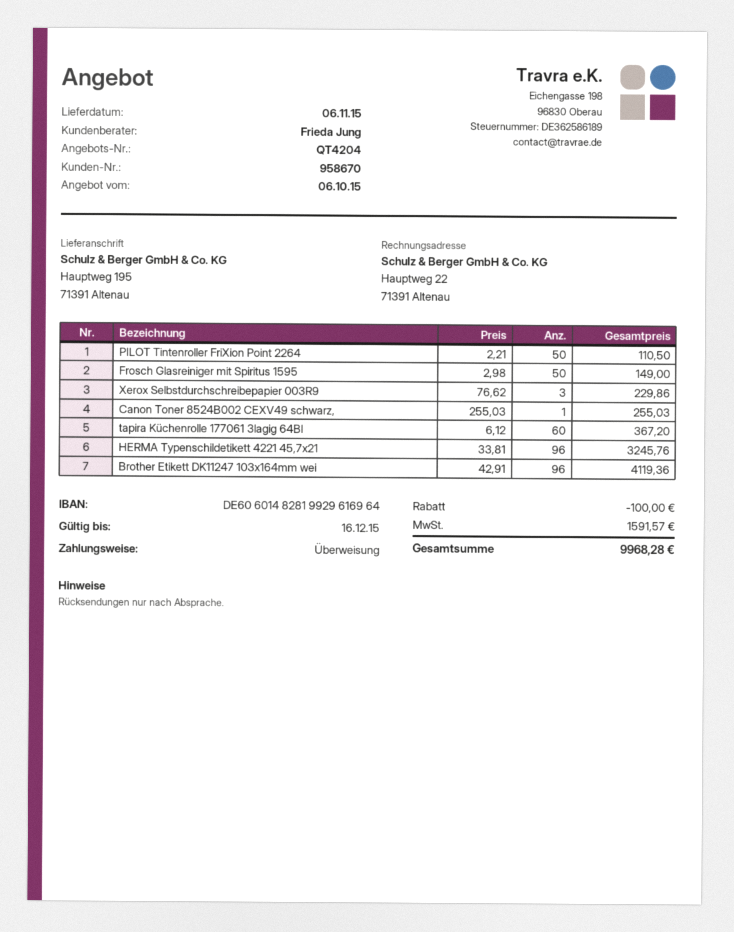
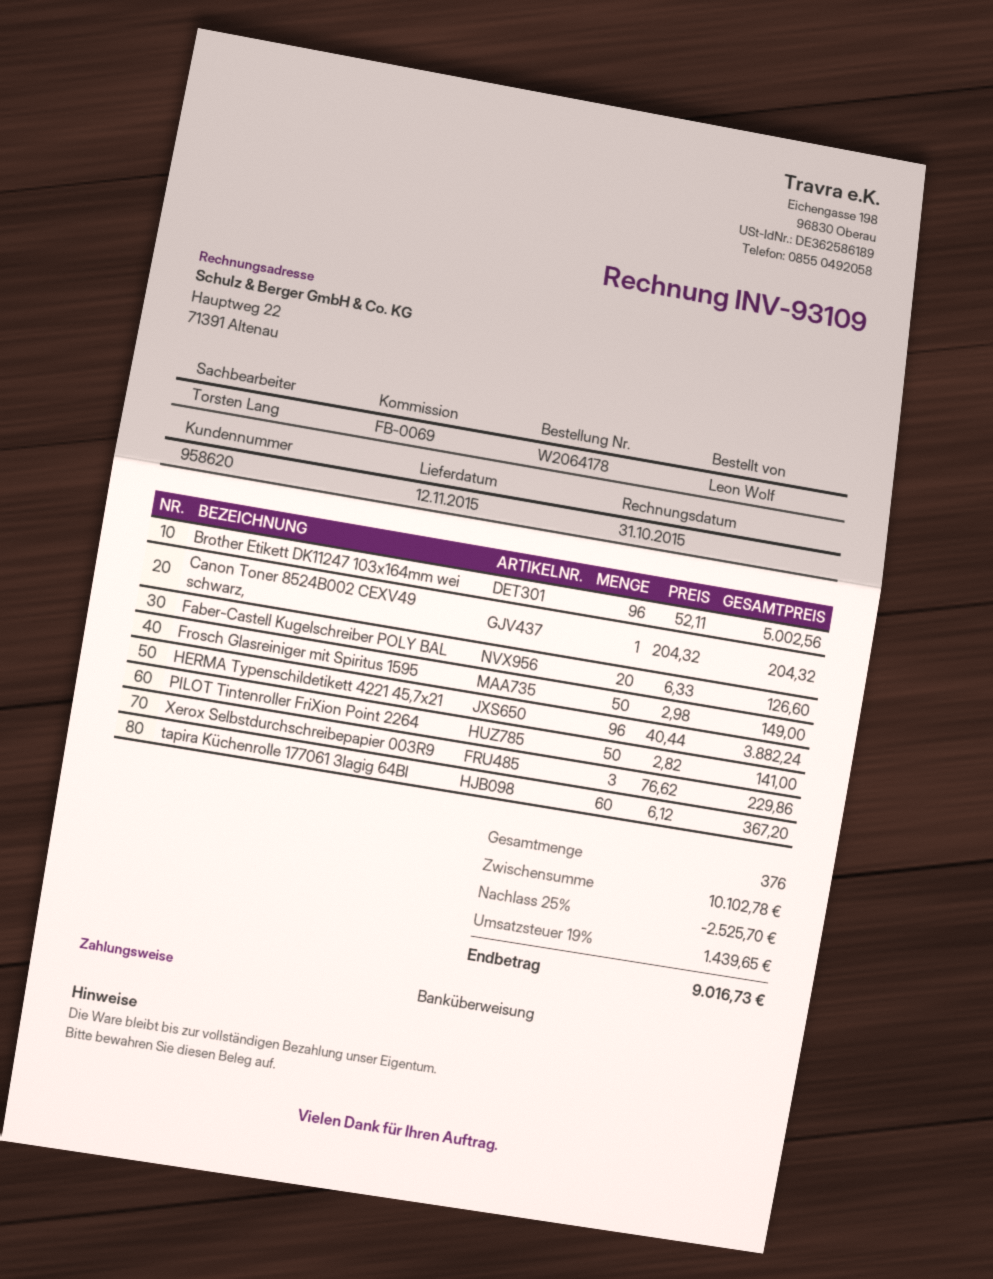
delivery date: 2015-11-06 -> 2015-11-12
customer number: 958670 -> 958620
sales rep: Frieda Jung -> Torsten Lang
PILOT Tintenroller FriXion Point 2264: 50 x 2.21 = 110.50 -> 50 x 2.82 = 141.00
Canon Toner 8524B002 CEXV49 schwarz,: 1 x 255.03 = 255.03 -> 1 x 204.32 = 204.32
HERMA Typenschildetikett 4221 45,7x21: 96 x 33.81 = 3245.76 -> 96 x 40.44 = 3882.24
Brother Etikett DK11247 103x164mm wei: 96 x 42.91 = 4119.36 -> 96 x 52.11 = 5002.56
Faber-Castell Kugelschreiber POLY BAL: none -> 20 x 6.33 = 126.60
discount: 100.00 -> 2525.70
tax: 1591.57 -> 1439.65
total: 9968.28 -> 9016.73

